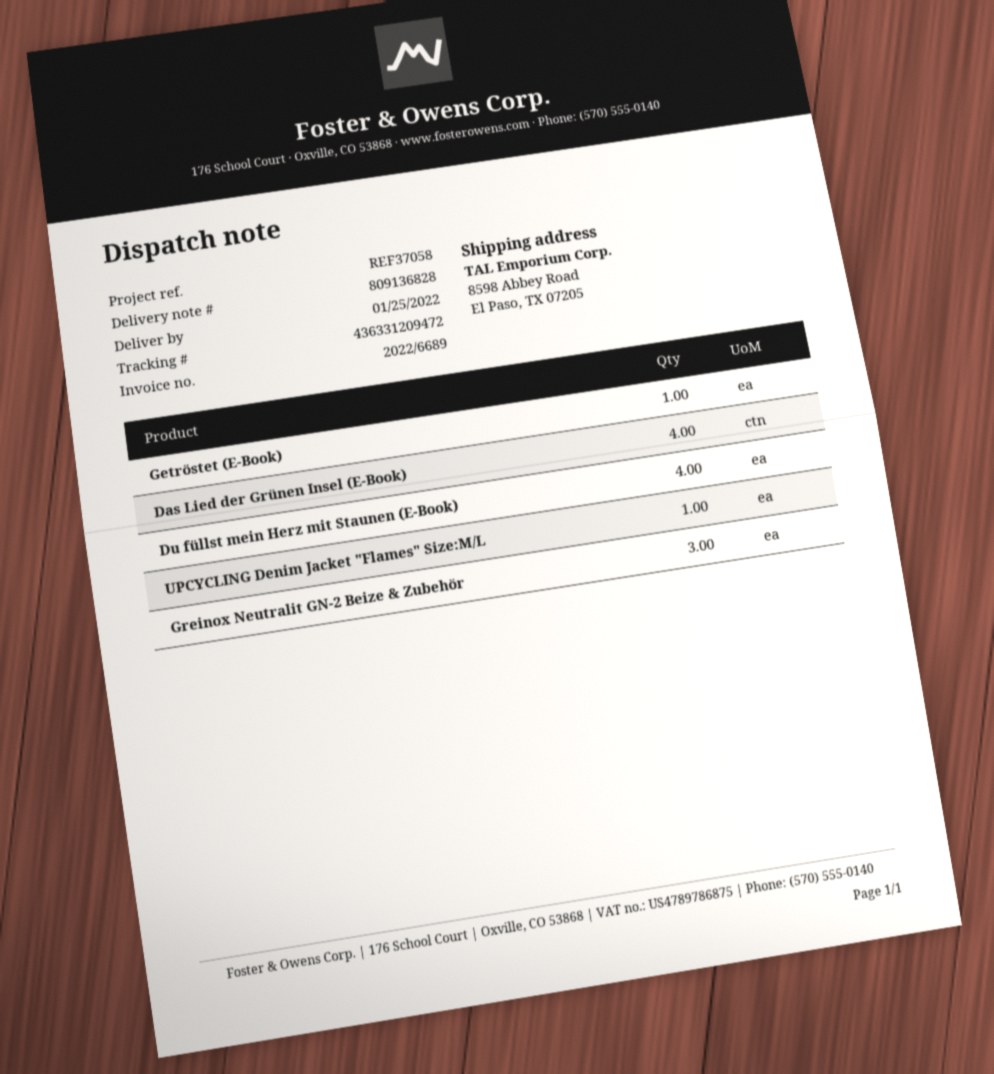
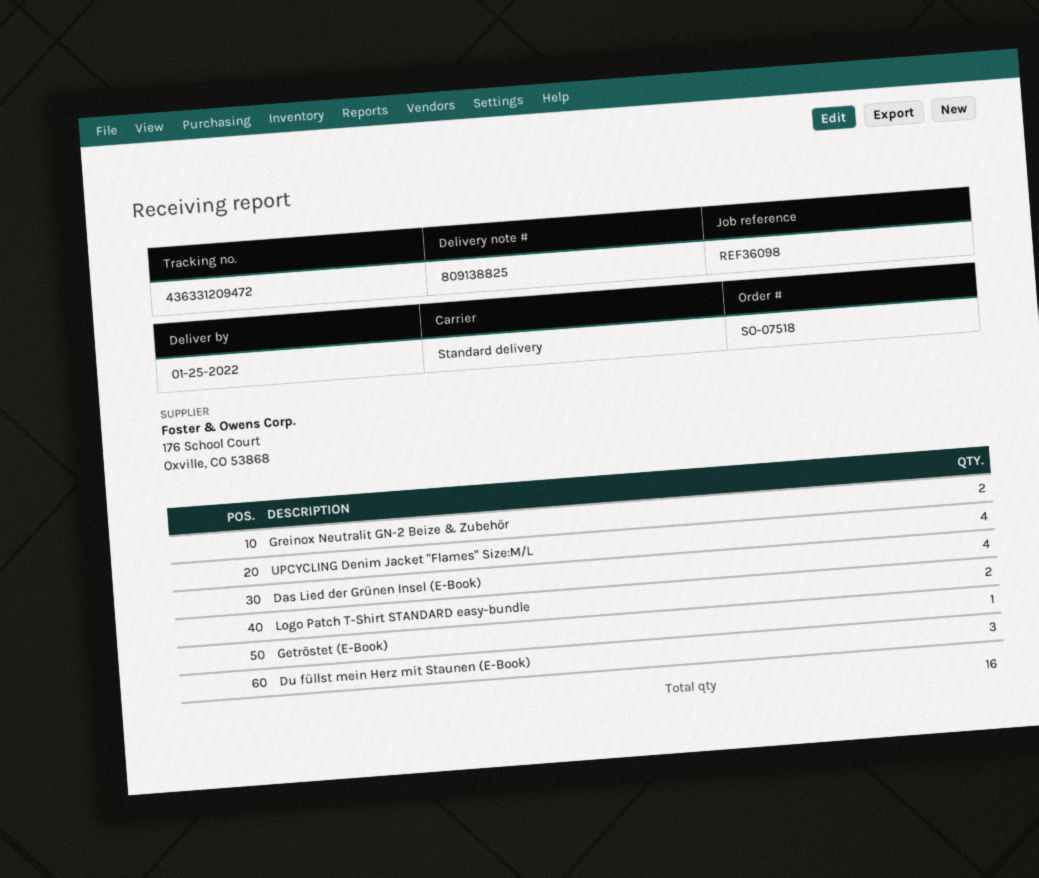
delivery note number: 809136828 -> 809138825
reference: REF37058 -> REF36098
Du füllst mein Herz mit Staunen (E-Book): 4 -> 3
UPCYCLING Denim Jacket "Flames" Size:M/L: 1 -> 4
Greinox Neutralit GN-2 Beize & Zubehör: 3 -> 2
Logo Patch T-Shirt STANDARD easy-bundle: none -> 2

